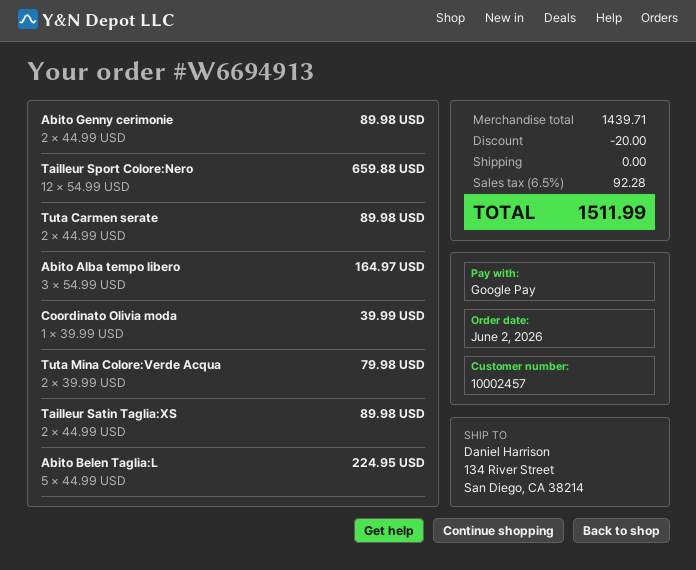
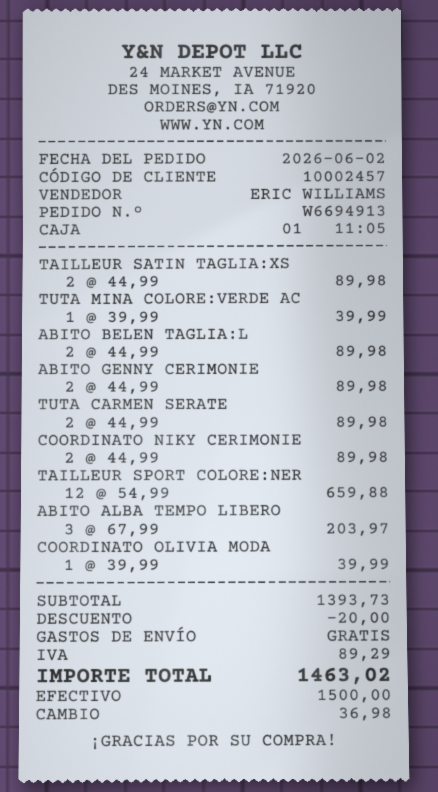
payment method: Google Pay -> cash
Abito Alba tempo libero: 3 x 54.99 = 164.97 -> 3 x 67.99 = 203.97
Tuta Mina Colore:Verde Acqua: 2 x 39.99 = 79.98 -> 1 x 39.99 = 39.99
Abito Belen Taglia:L: 5 x 44.99 = 224.95 -> 2 x 44.99 = 89.98
COORDINATO NIKY CERIMONIE: none -> 2 x 44.99 = 89.98
subtotal: 1439.71 -> 1393.73
tax: 92.28 -> 89.29
total: 1511.99 -> 1463.02

